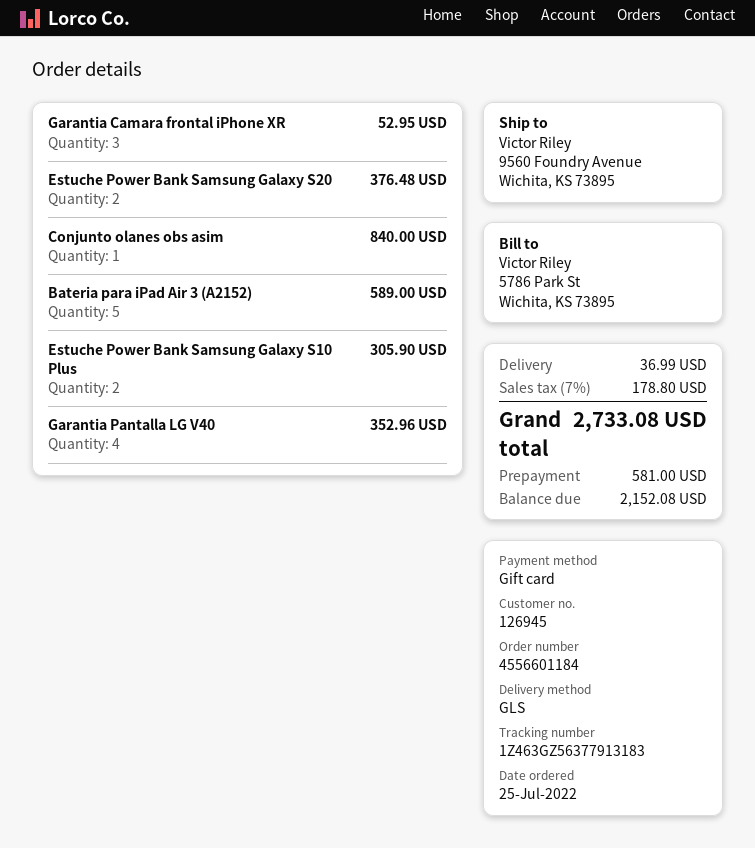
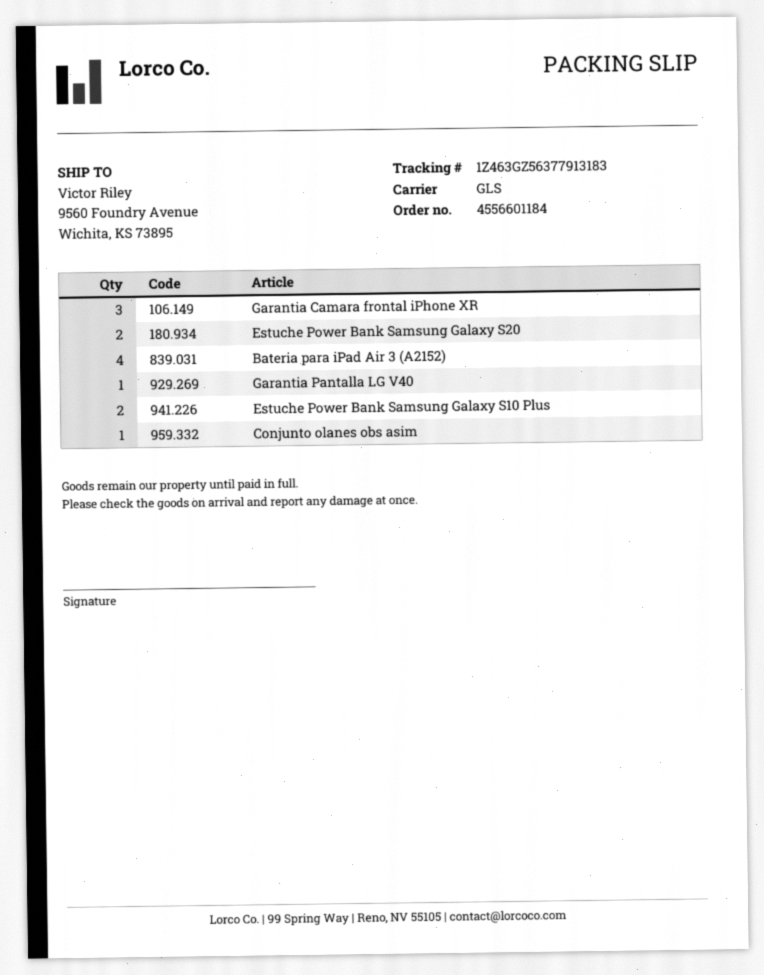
Bateria para iPad Air 3 (A2152): 5 -> 4
Garantia Pantalla LG V40: 4 -> 1

